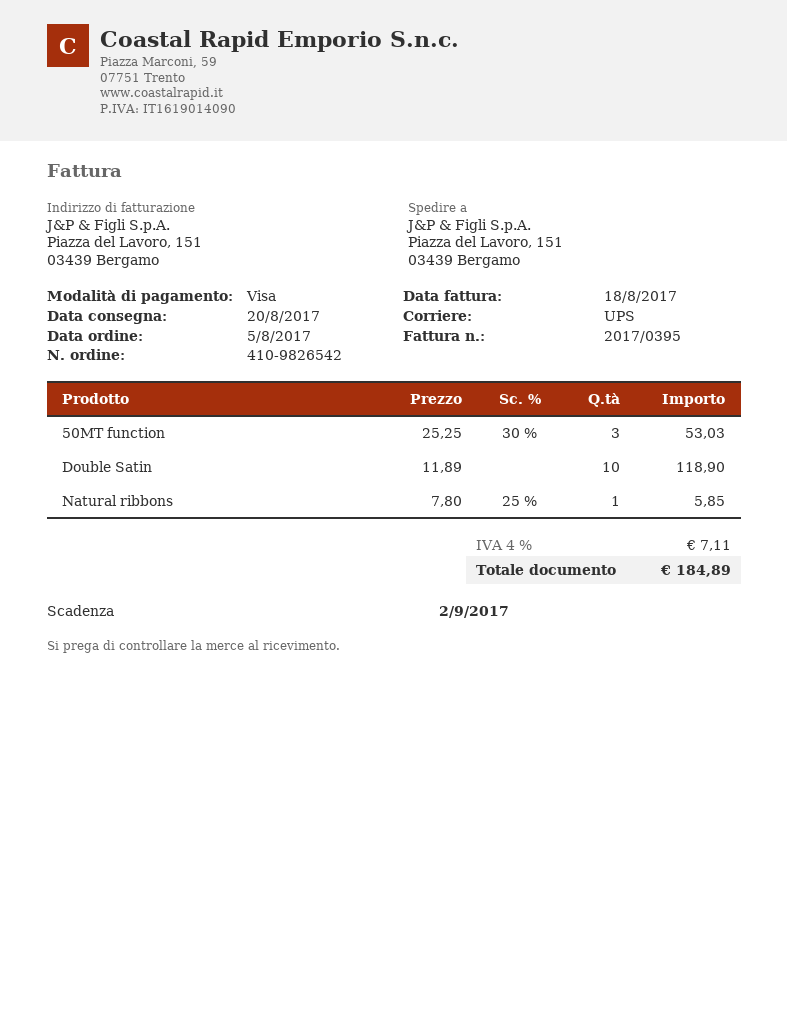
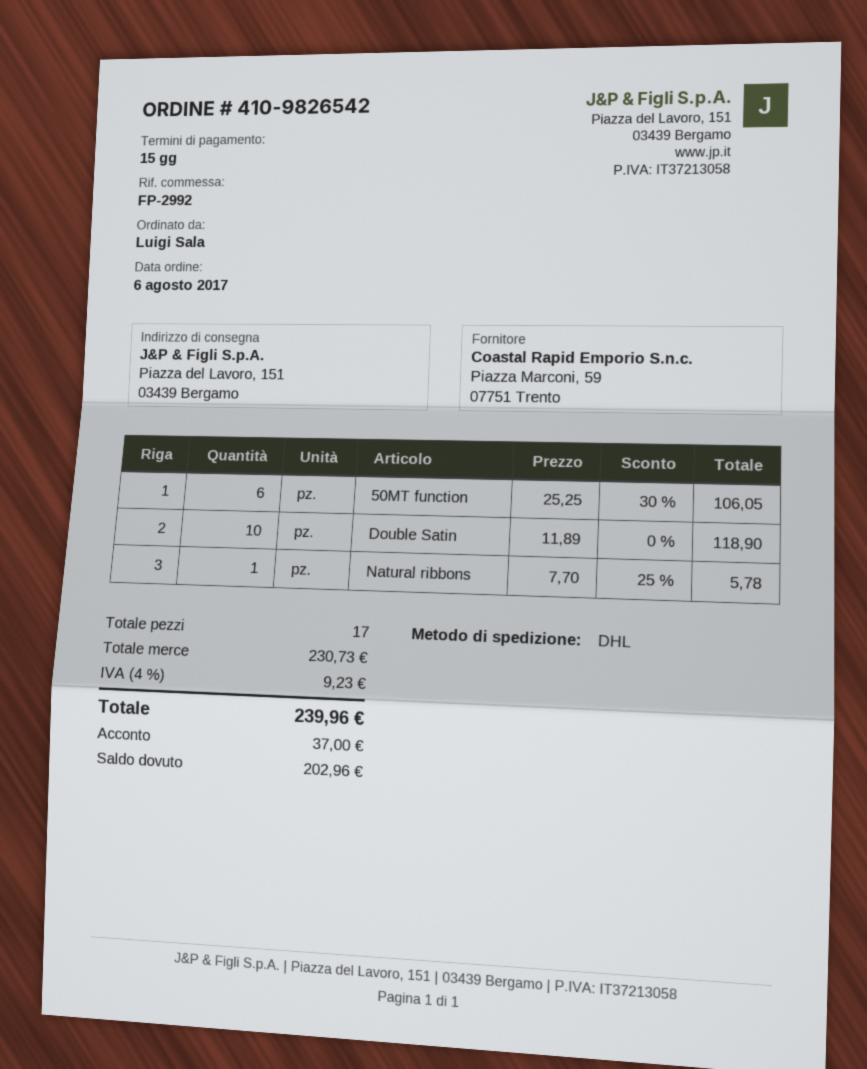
order date: 2017-08-05 -> 2017-08-06
shipping method: UPS -> DHL
50MT function: 3 x 25.25 - 30% = 53.03 -> 6 x 25.25 - 30% = 106.05
Natural ribbons: 1 x 7.80 - 25% = 5.85 -> 1 x 7.70 - 25% = 5.78
tax: 4% = 7.11 -> 4% = 9.23
total: 184.89 -> 239.96

